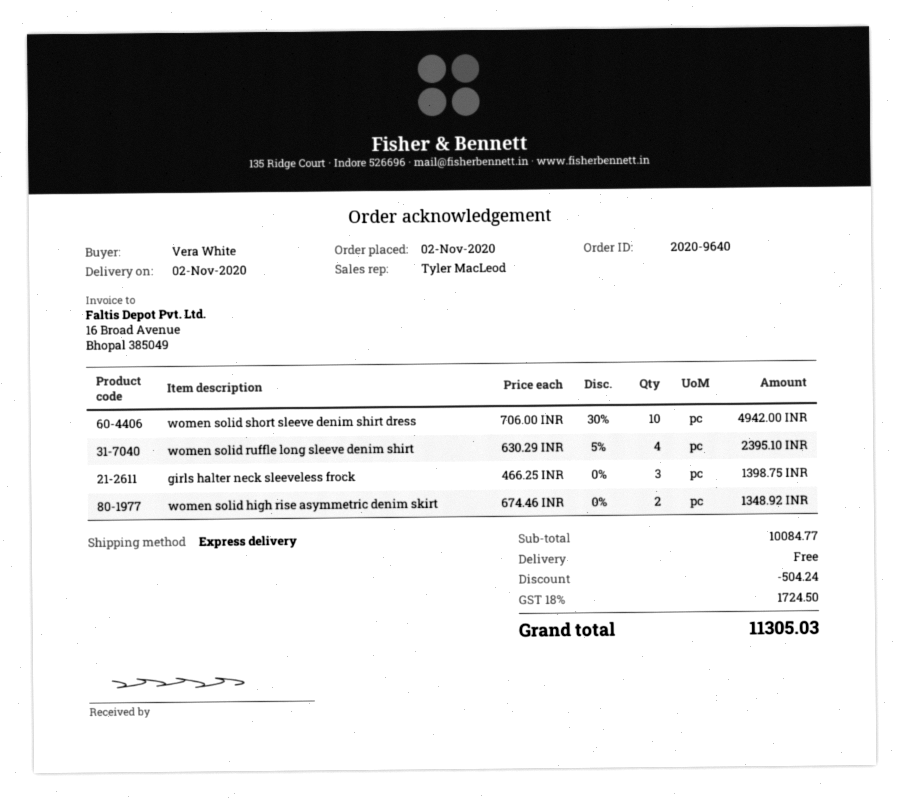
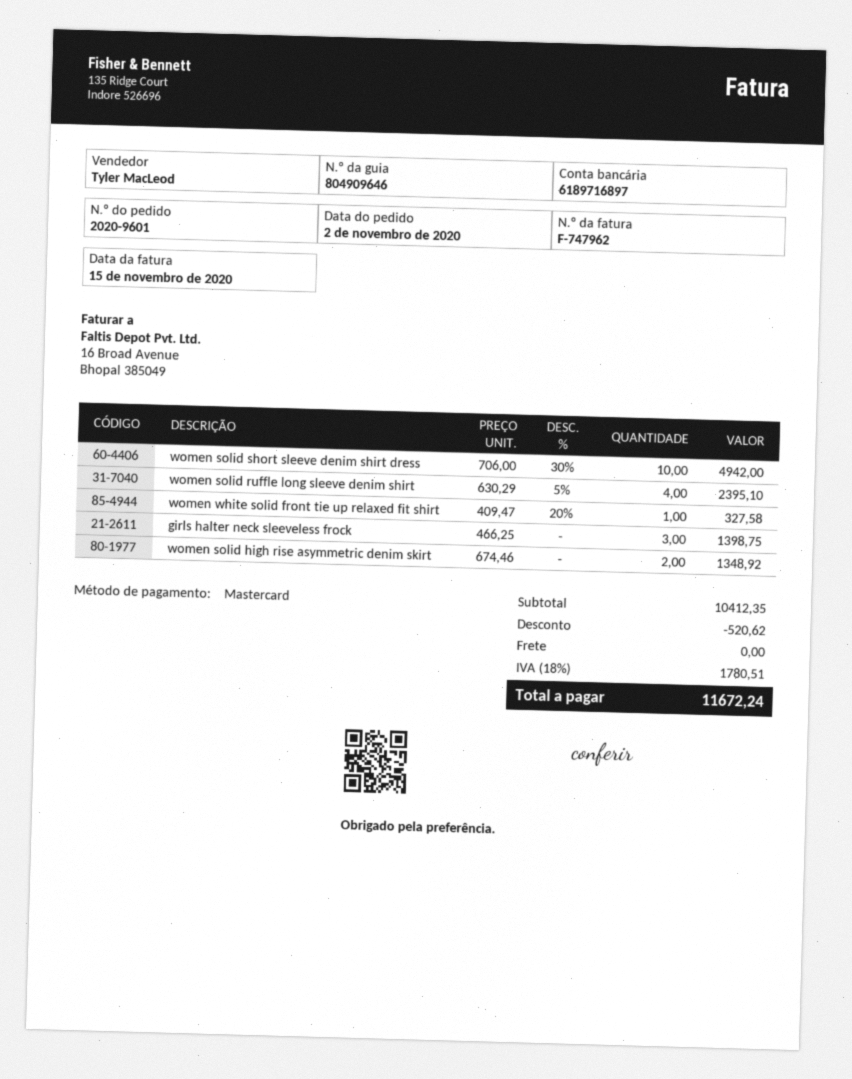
order number: 2020-9640 -> 2020-9601
women white solid front tie up relaxed fit shirt: none -> 1 x 409.47 - 20% = 327.58
subtotal: 10084.77 -> 10412.35
discount: 504.24 -> 520.62
tax: 18% = 1724.50 -> 18% = 1780.51
total: 11305.03 -> 11672.24

